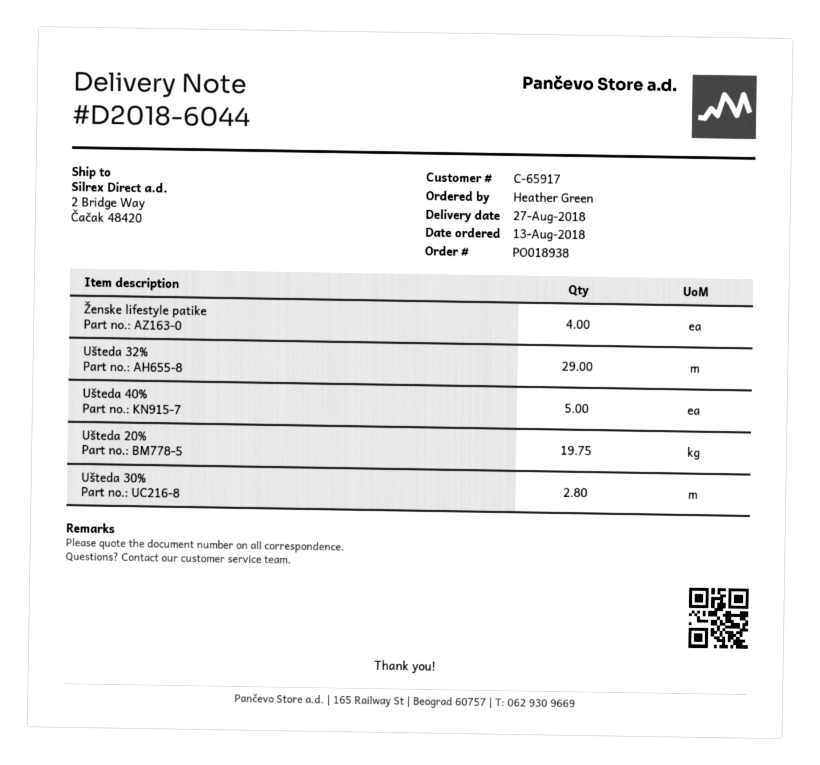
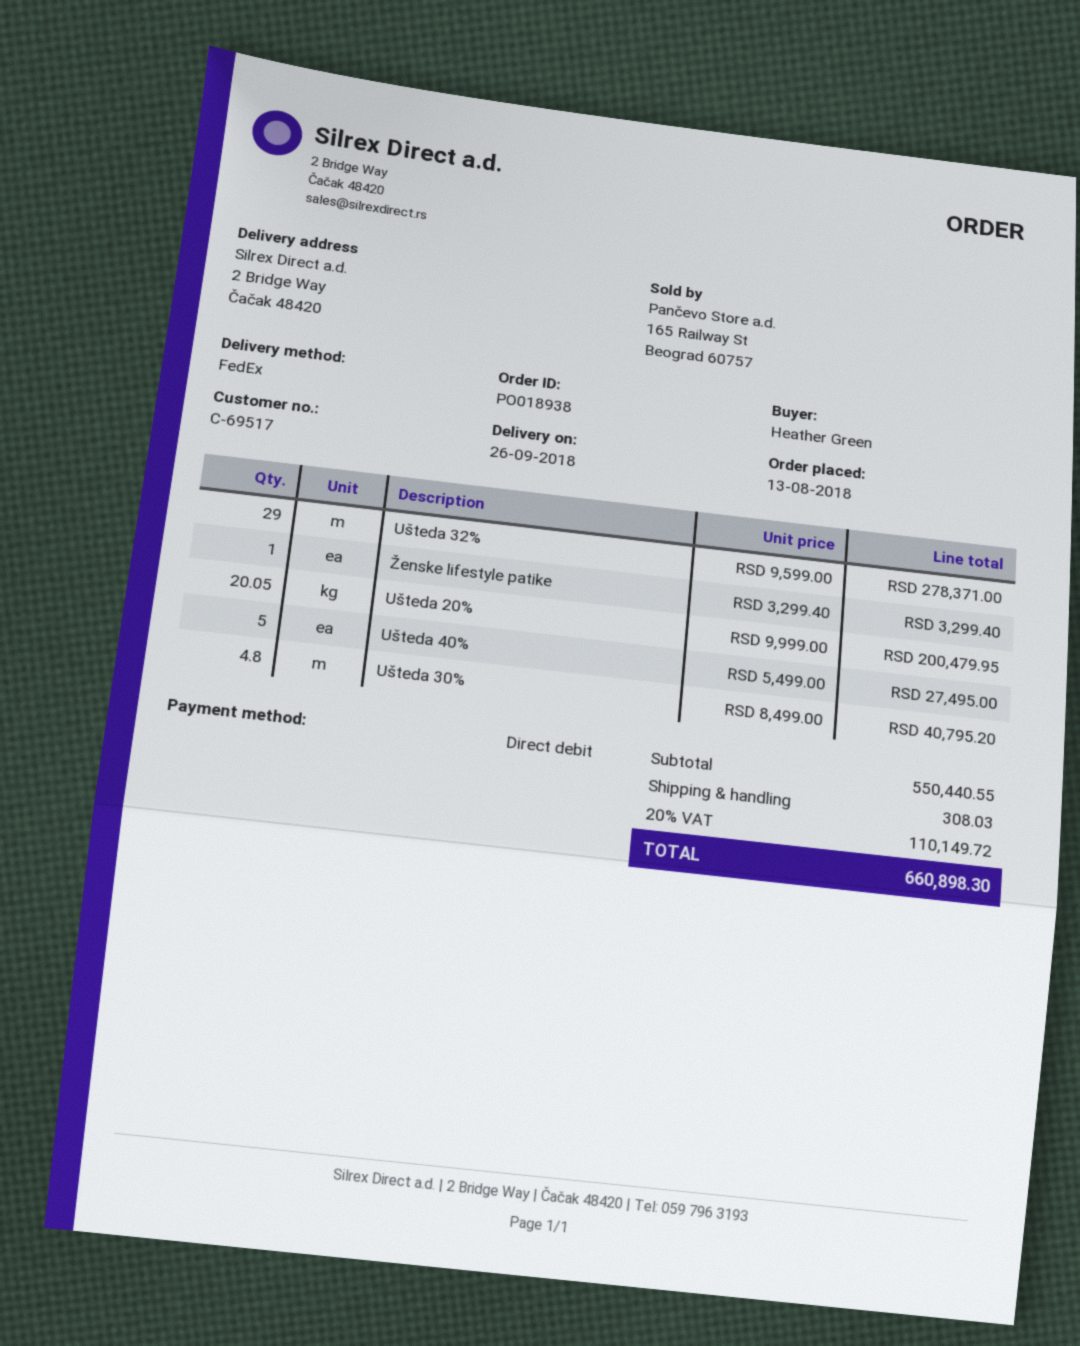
delivery date: 2018-08-27 -> 2018-09-26
customer number: C-65917 -> C-69517
Ženske lifestyle patike: 4 -> 1
Ušteda 20%: 19.75 -> 20.05
Ušteda 30%: 2.8 -> 4.8

